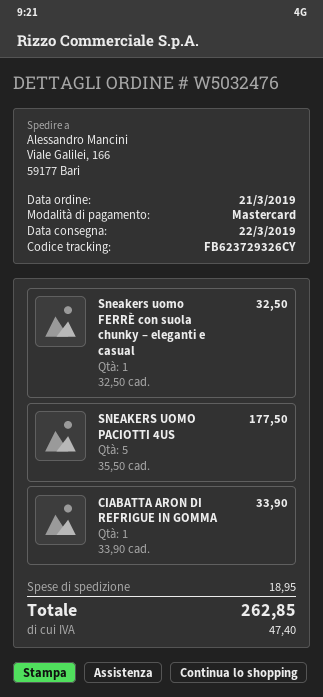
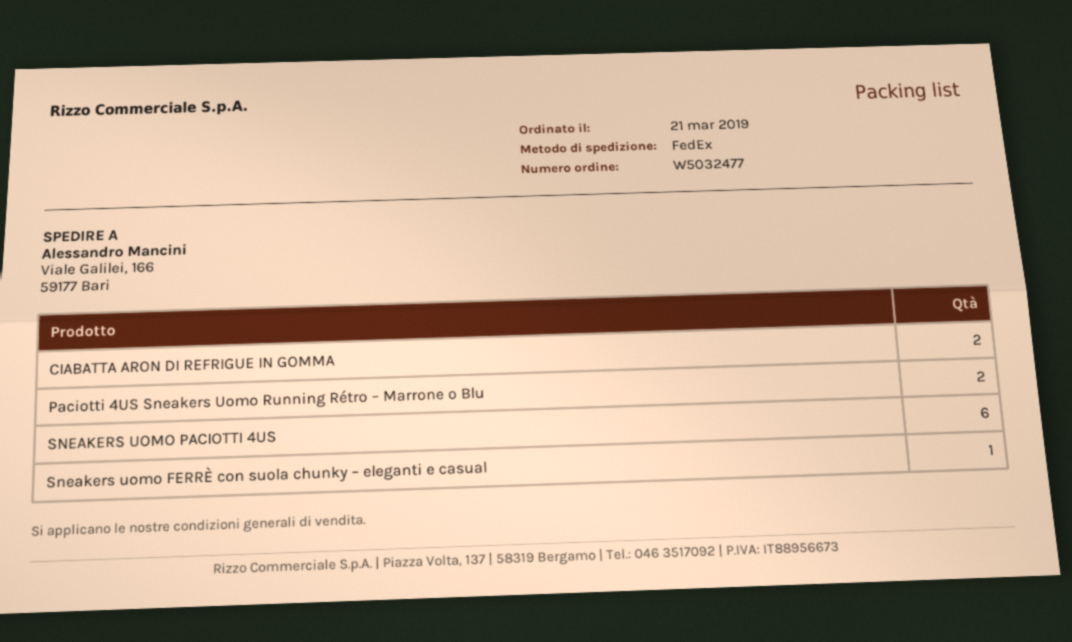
order number: W5032476 -> W5032477
SNEAKERS UOMO PACIOTTI 4US: 5 -> 6
CIABATTA ARON DI REFRIGUE IN GOMMA: 1 -> 2
Paciotti 4US Sneakers Uomo Running Rétro – Marrone o Blu: none -> 2

